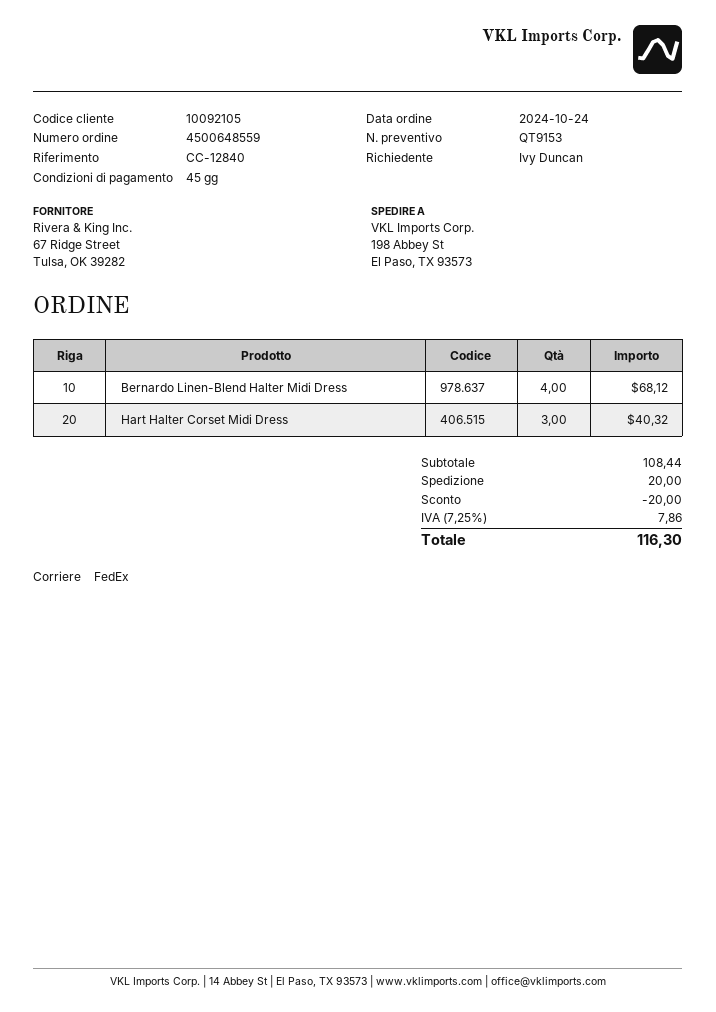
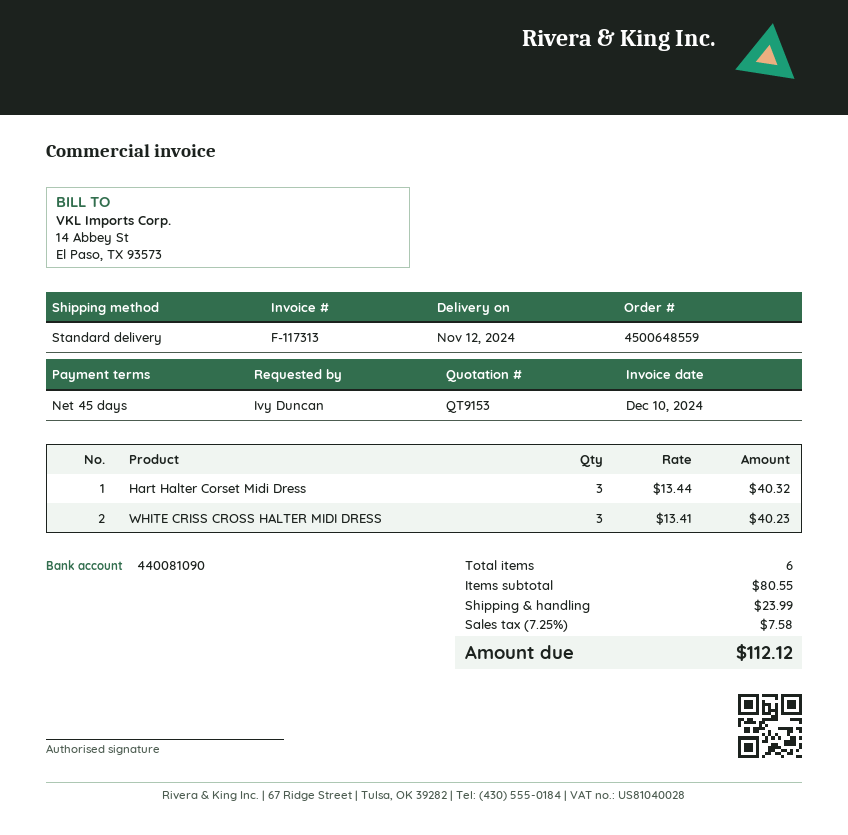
shipping method: FedEx -> standard
Bernardo Linen-Blend Halter Midi Dress: 4 for 68.12 -> none
WHITE CRISS CROSS HALTER MIDI DRESS: none -> 3 for 40.23
subtotal: 108.44 -> 80.55
discount: 20.00 -> none
shipping: 20.00 -> 23.99
tax: 7.25% = 7.86 -> 7.25% = 7.58
total: 116.30 -> 112.12

